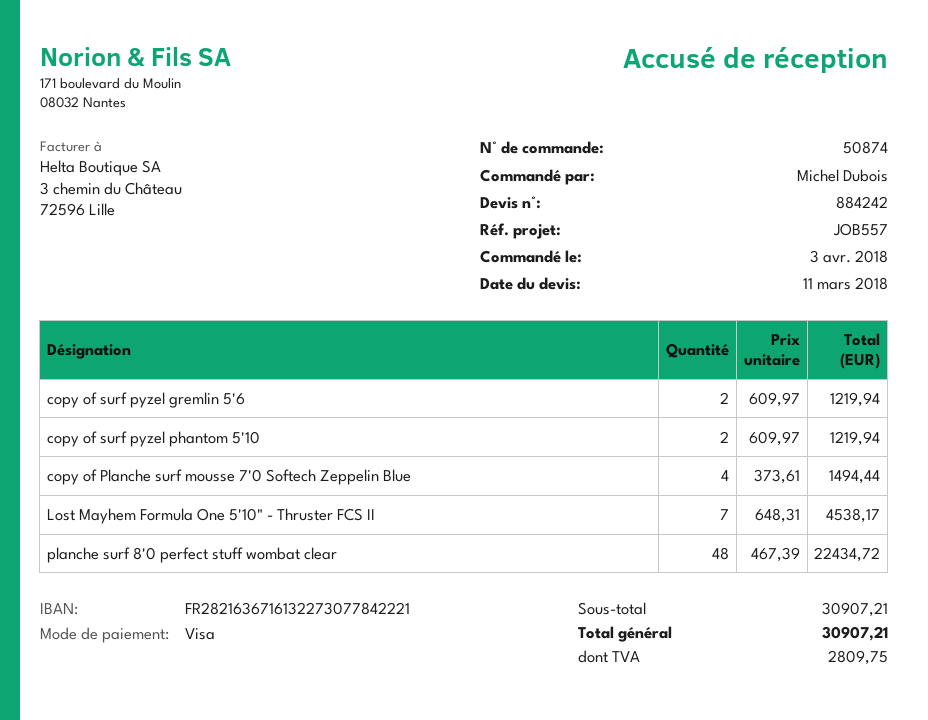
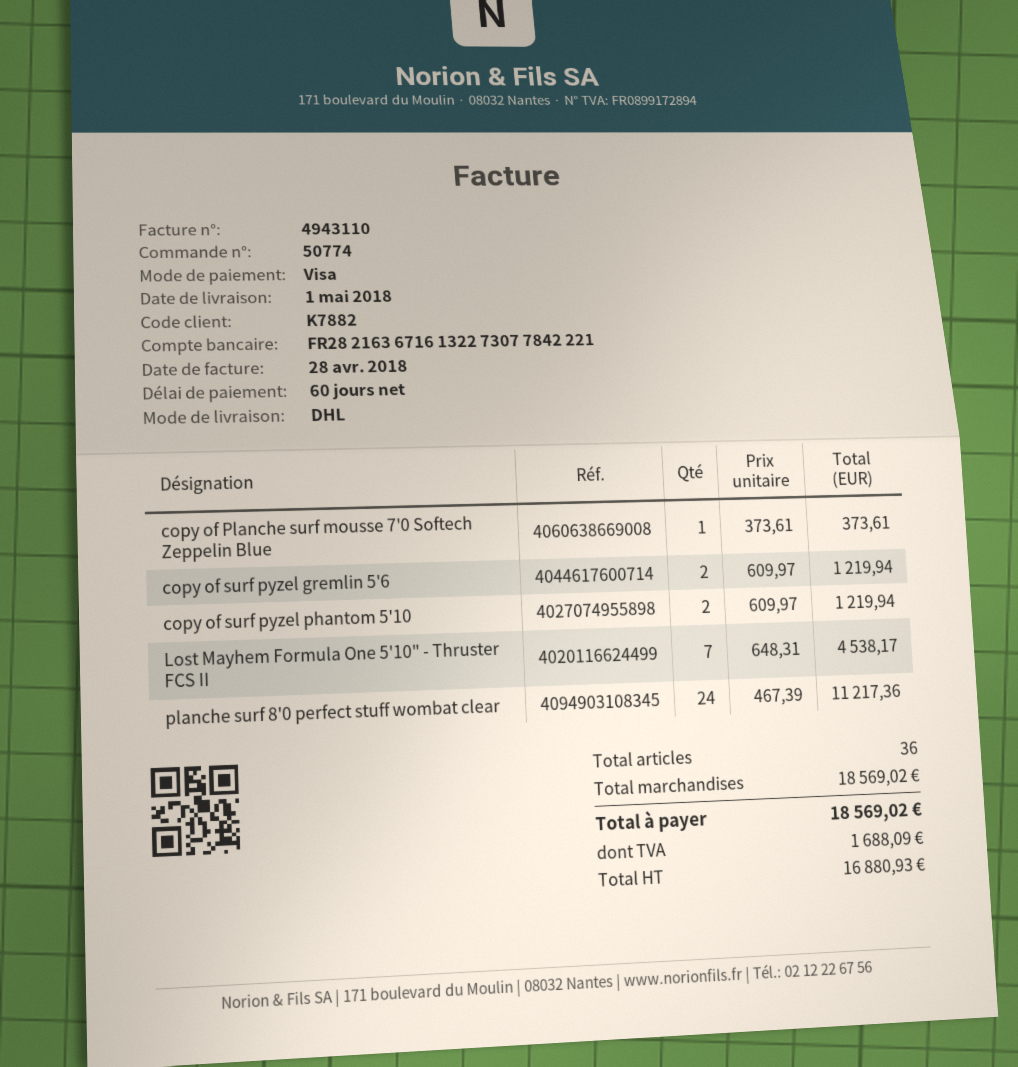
order number: 50874 -> 50774
copy of Planche surf mousse 7'0 Softech Zeppelin Blue: 4 x 373.61 = 1494.44 -> 1 x 373.61 = 373.61
planche surf 8'0 perfect stuff wombat clear: 48 x 467.39 = 22434.72 -> 24 x 467.39 = 11217.36
subtotal: 30907.21 -> 18569.02
tax: 2809.75 -> 1688.09
total: 30907.21 -> 18569.02

